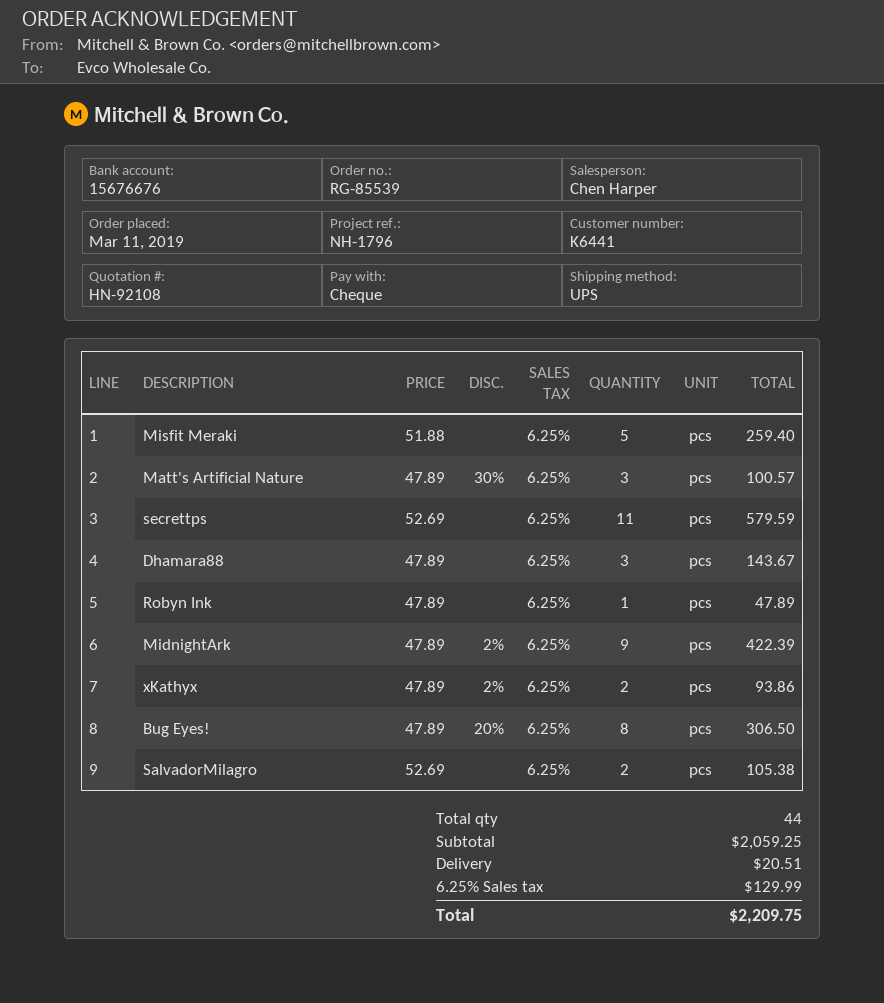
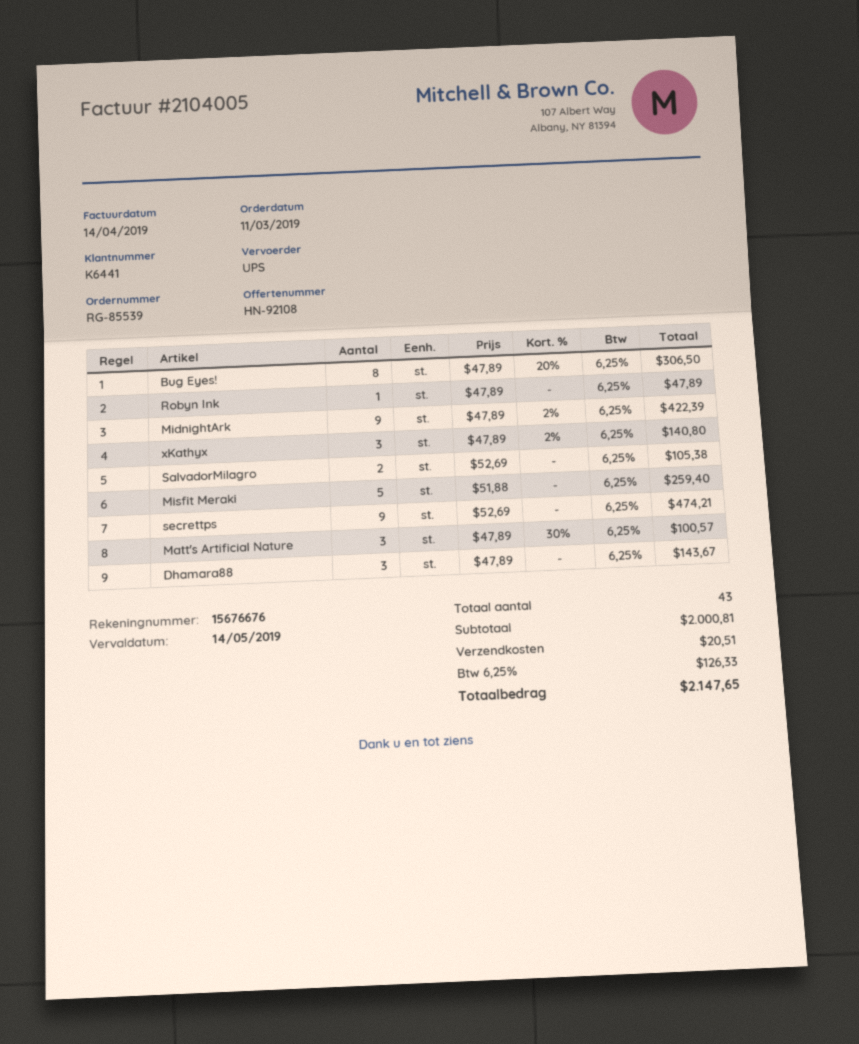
secrettps: 11 x 52.69 = 579.59 -> 9 x 52.69 = 474.21
xKathyx: 2 x 47.89 - 2% = 93.86 -> 3 x 47.89 - 2% = 140.80
total quantity: 44 -> 43
subtotal: 2059.25 -> 2000.81
tax: 6.25% = 129.99 -> 6.25% = 126.33
total: 2209.75 -> 2147.65

